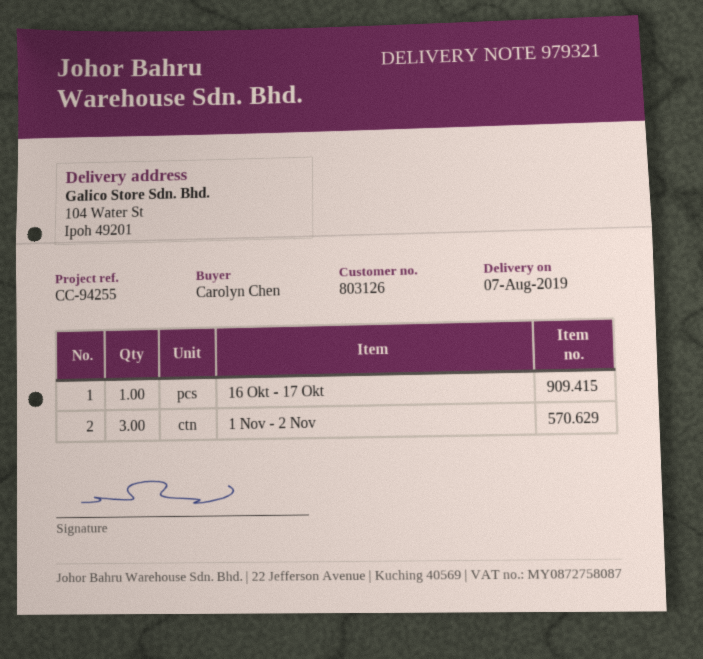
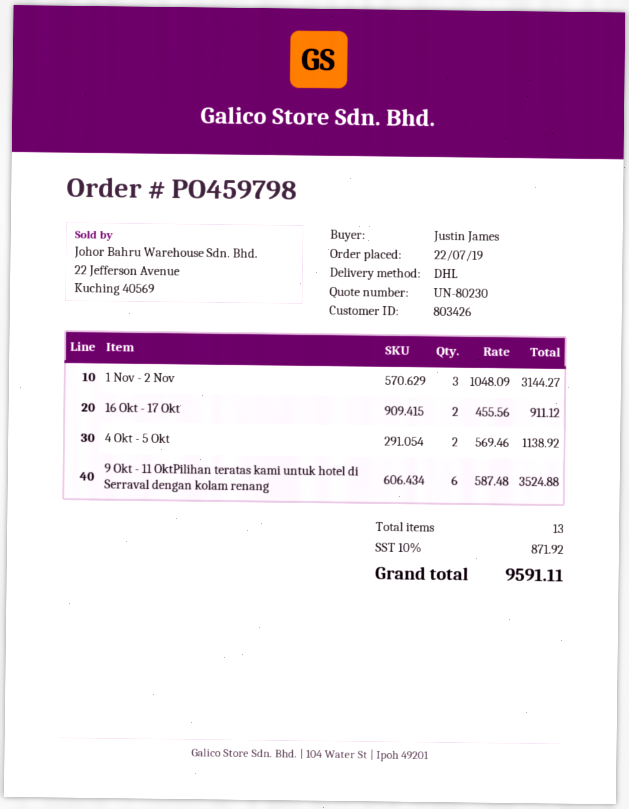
customer number: 803126 -> 803426
ordered by: Carolyn Chen -> Justin James
16 Okt - 17 Okt: 1 -> 2
4 Okt - 5 Okt: none -> 2
9 Okt - 11 OktPilihan teratas kami untuk hotel di Serraval dengan kolam renang: none -> 6

